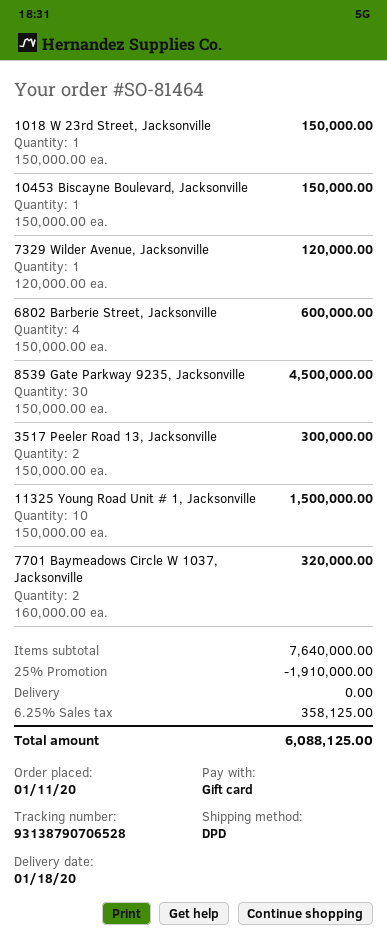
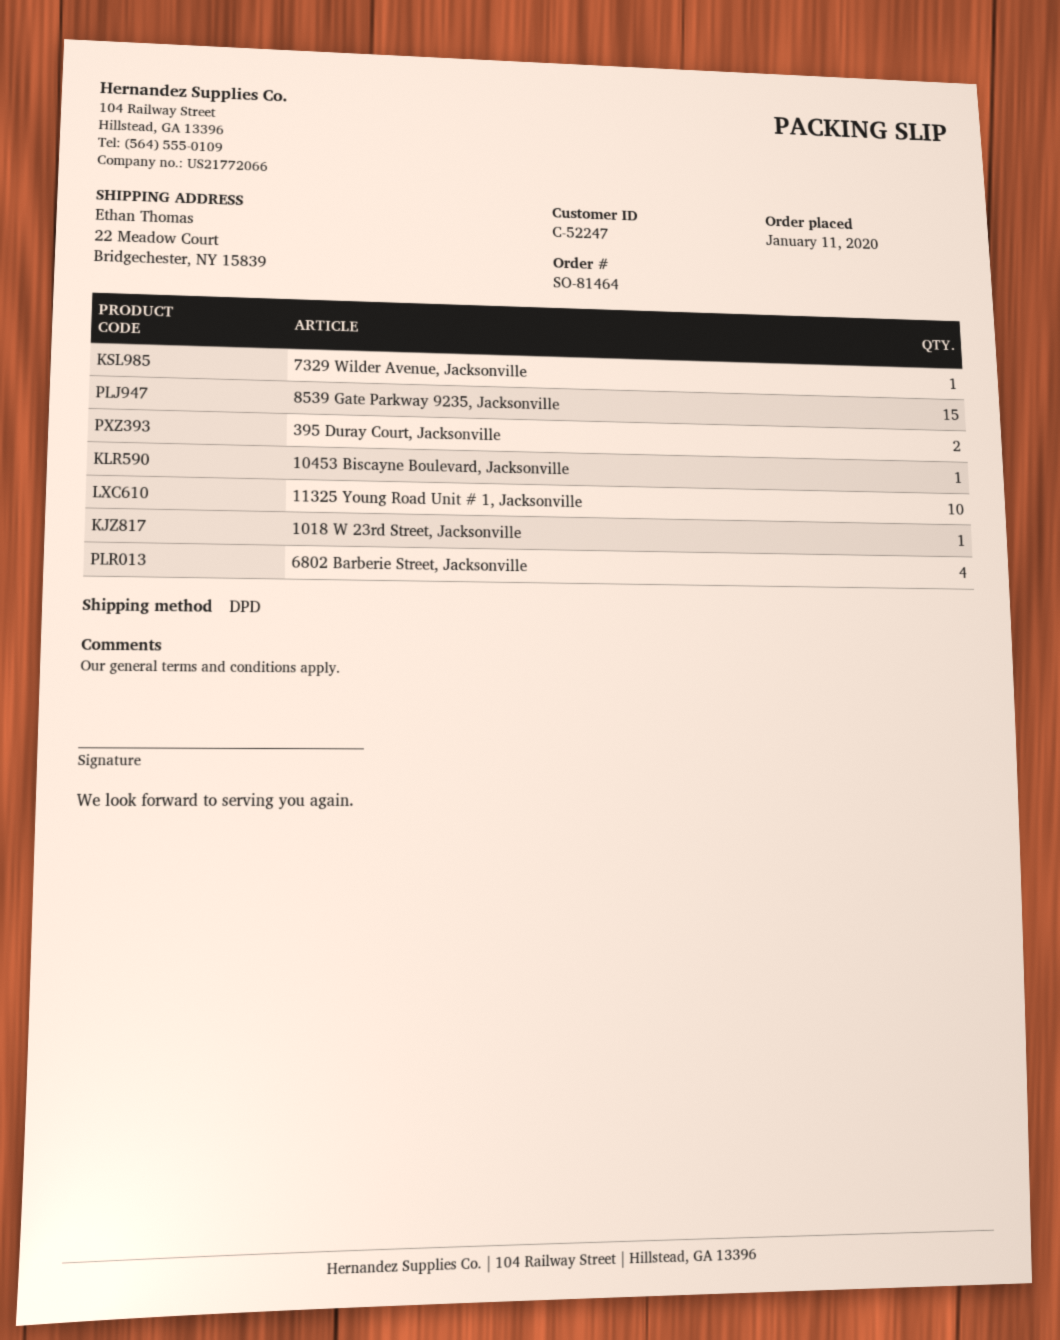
8539 Gate Parkway 9235, Jacksonville: 30 -> 15
3517 Peeler Road 13, Jacksonville: 2 -> none
7701 Baymeadows Circle W 1037, Jacksonville: 2 -> none
395 Duray Court, Jacksonville: none -> 2

